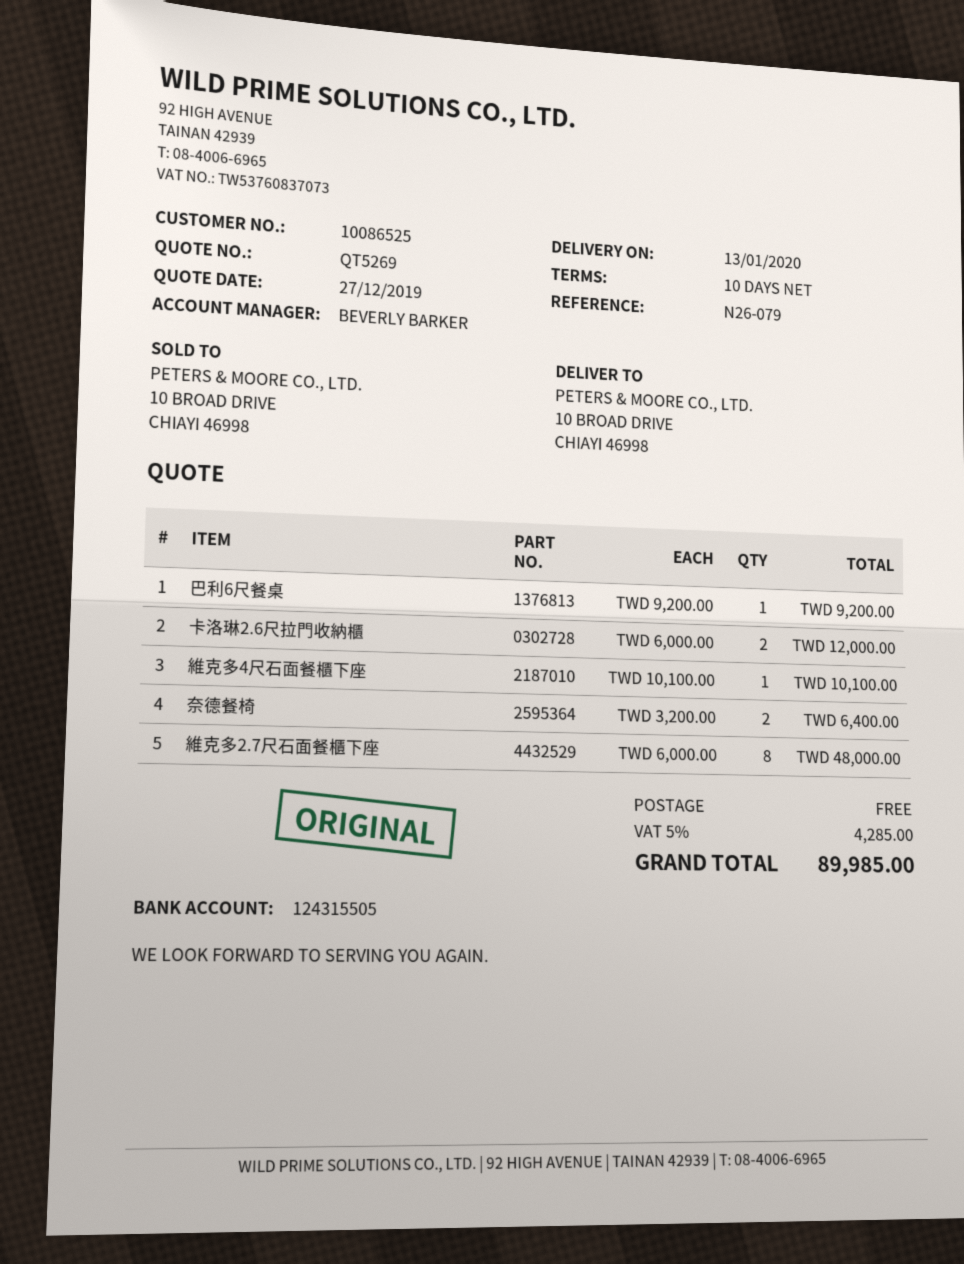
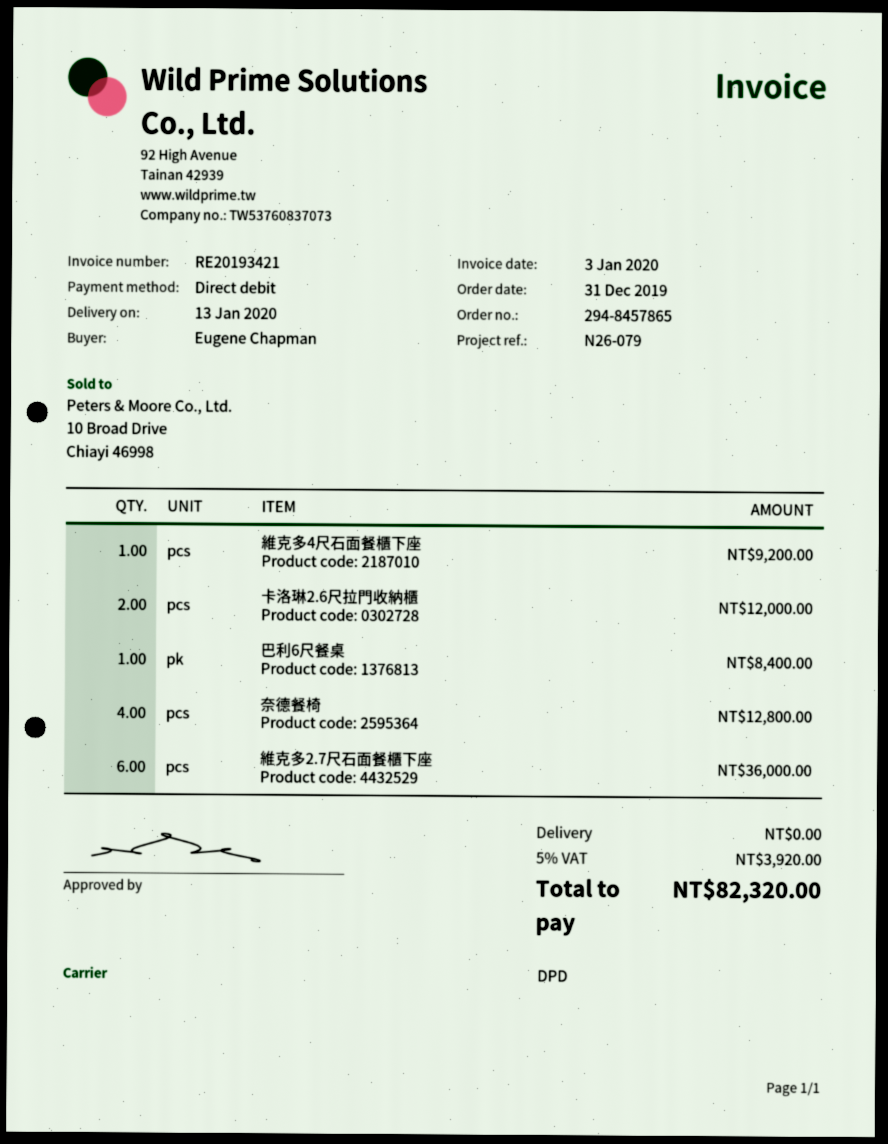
巴利6尺餐桌: 1 for 9200.00 -> 1 for 8400.00
維克多4尺石面餐櫃下座: 1 for 10100.00 -> 1 for 9200.00
奈德餐椅: 2 for 6400.00 -> 4 for 12800.00
維克多2.7尺石面餐櫃下座: 8 for 48000.00 -> 6 for 36000.00
tax: 5% = 4285.00 -> 5% = 3920.00
total: 89985.00 -> 82320.00

